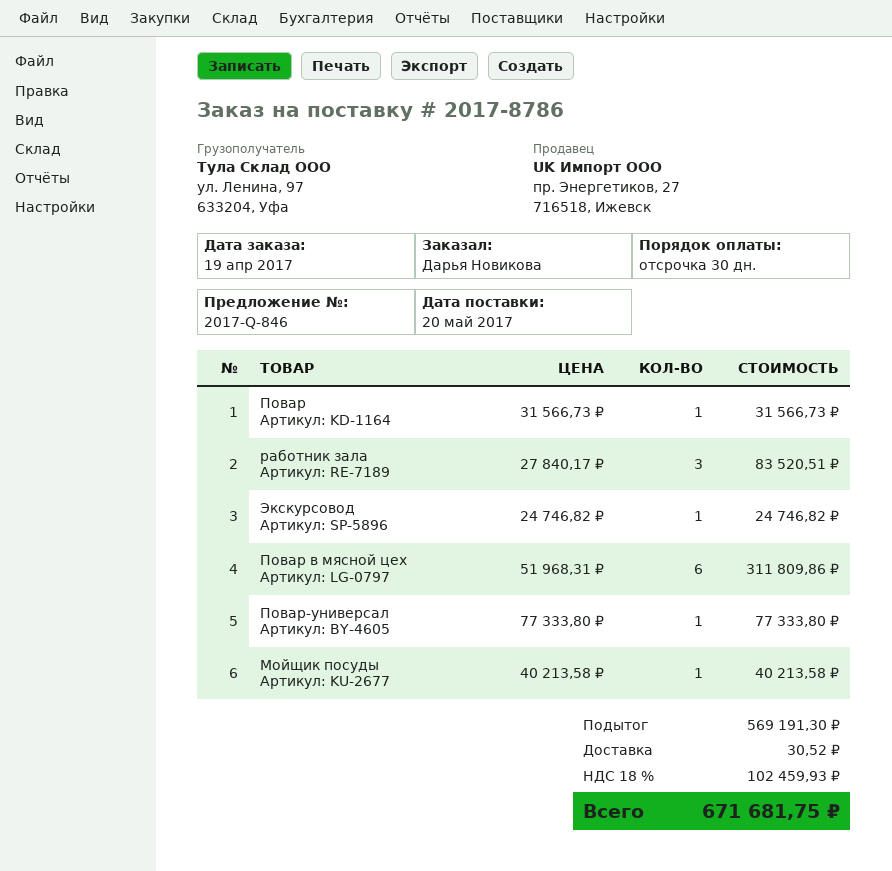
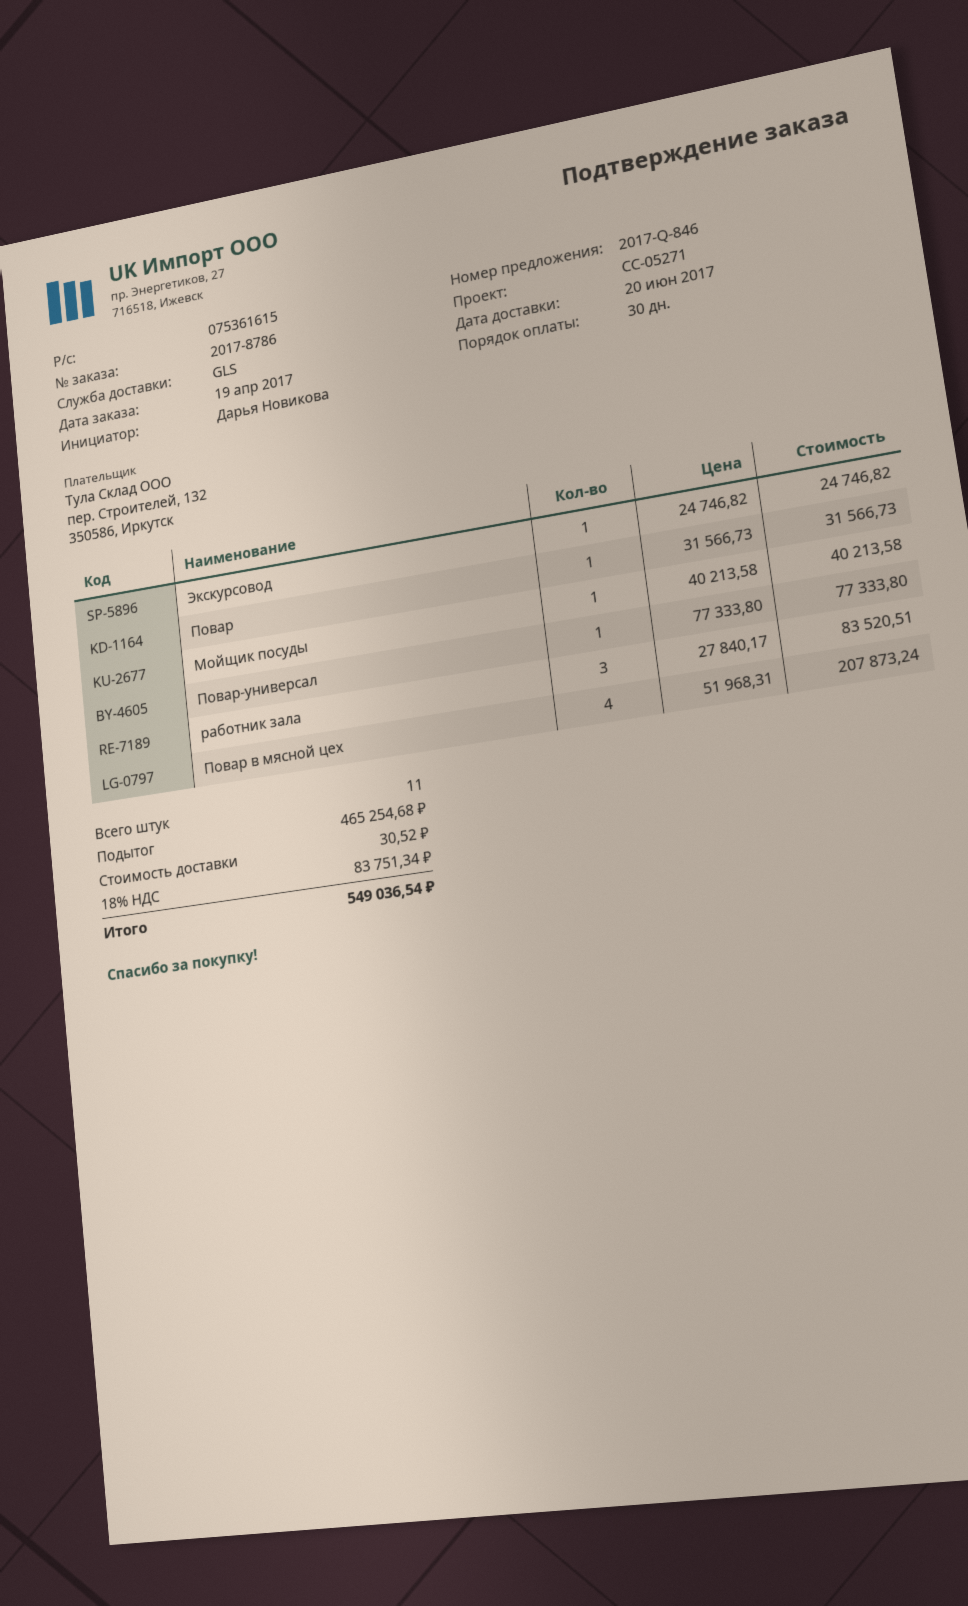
delivery date: 2017-05-20 -> 2017-06-20
Повар в мясной цех: 6 x 51968.31 = 311809.86 -> 4 x 51968.31 = 207873.24
subtotal: 569191.30 -> 465254.68
tax: 18% = 102459.93 -> 18% = 83751.34
total: 671681.75 -> 549036.54

